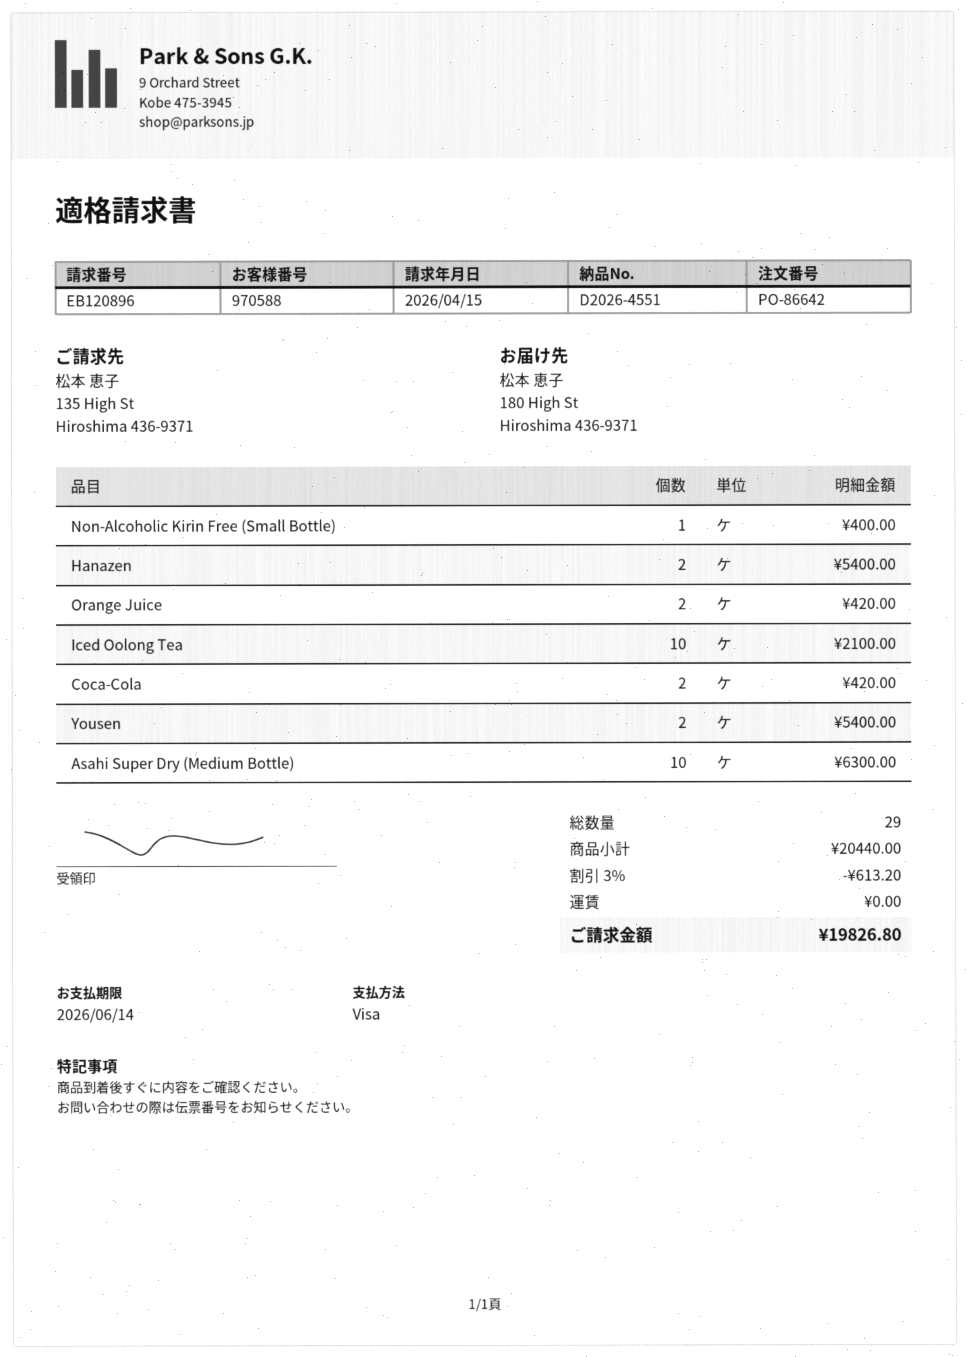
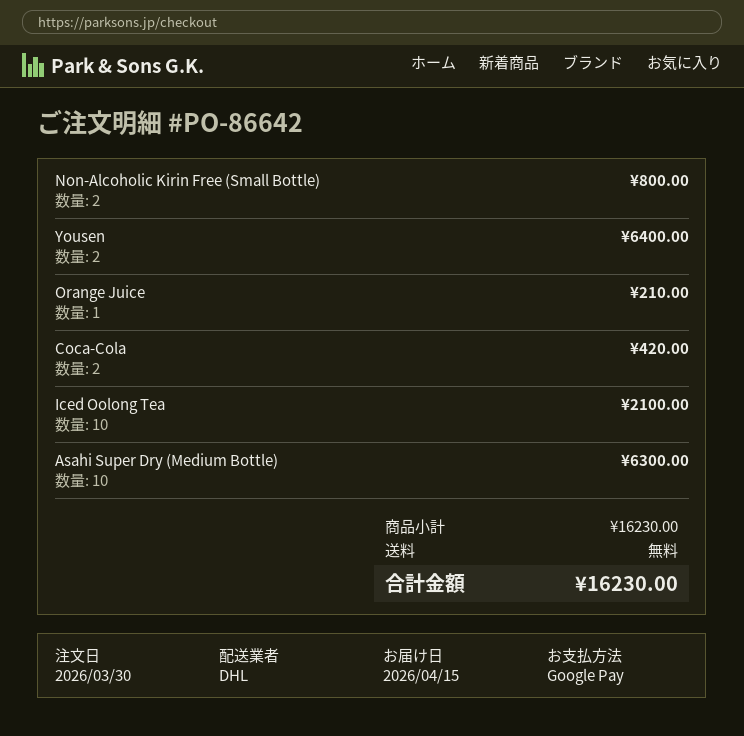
payment method: Visa -> Google Pay
Non-Alcoholic Kirin Free (Small Bottle): 1 for 400.00 -> 2 for 800.00
Hanazen: 2 for 5400.00 -> none
Orange Juice: 2 for 420.00 -> 1 for 210.00
Yousen: 2 for 5400.00 -> 2 for 6400.00
subtotal: 20440.00 -> 16230.00
discount: 3% = 613.20 -> none
total: 19826.80 -> 16230.00

